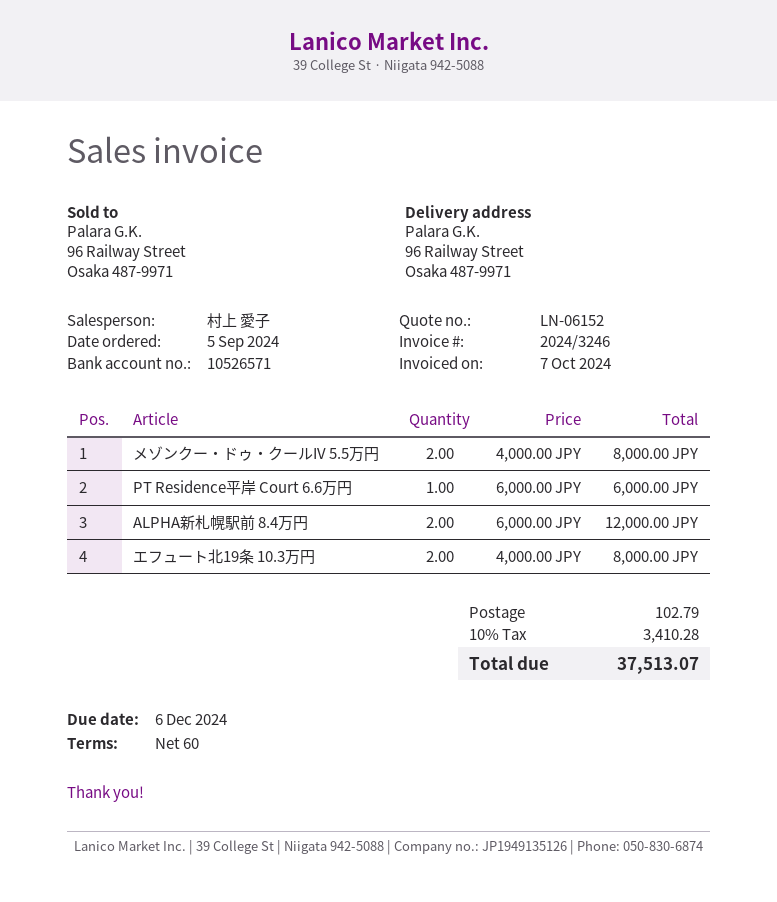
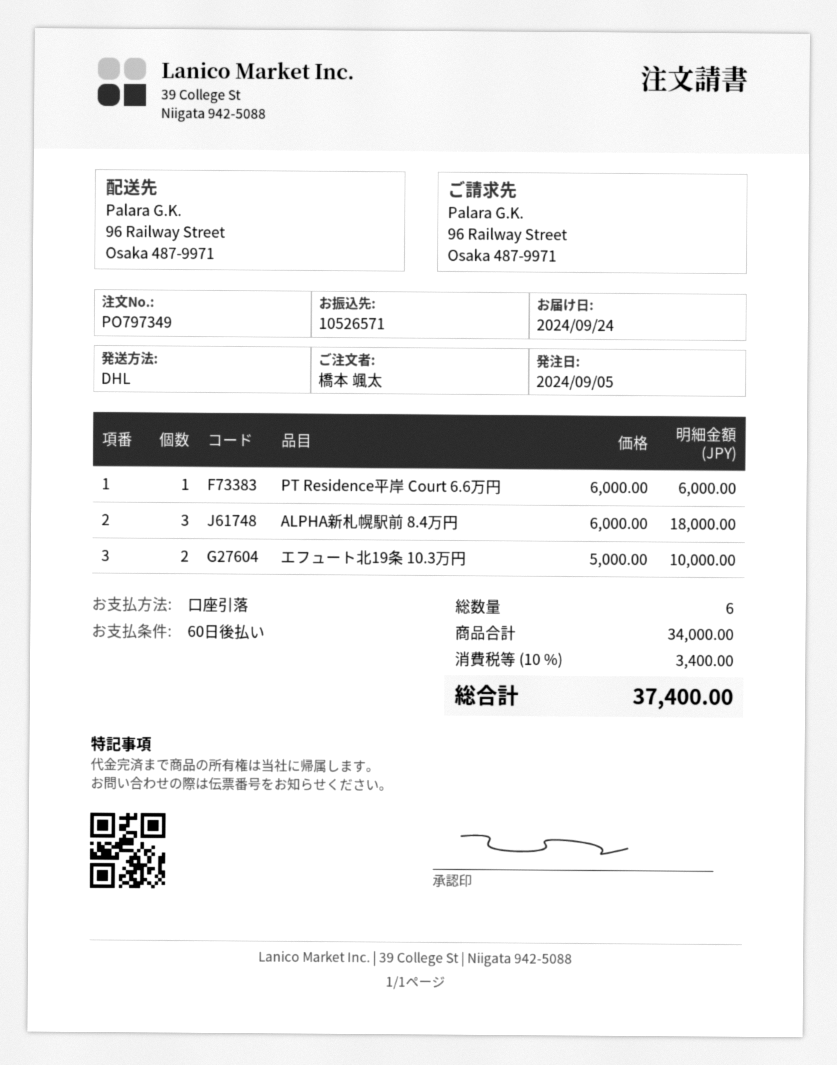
メゾンクー・ドゥ・クールIV 5.5万円: 2 x 4000.00 = 8000.00 -> none
ALPHA新札幌駅前 8.4万円: 2 x 6000.00 = 12000.00 -> 3 x 6000.00 = 18000.00
エフュート北19条 10.3万円: 2 x 4000.00 = 8000.00 -> 2 x 5000.00 = 10000.00
shipping: 102.79 -> none
tax: 10% = 3410.28 -> 10% = 3400.00
total: 37513.07 -> 37400.00

